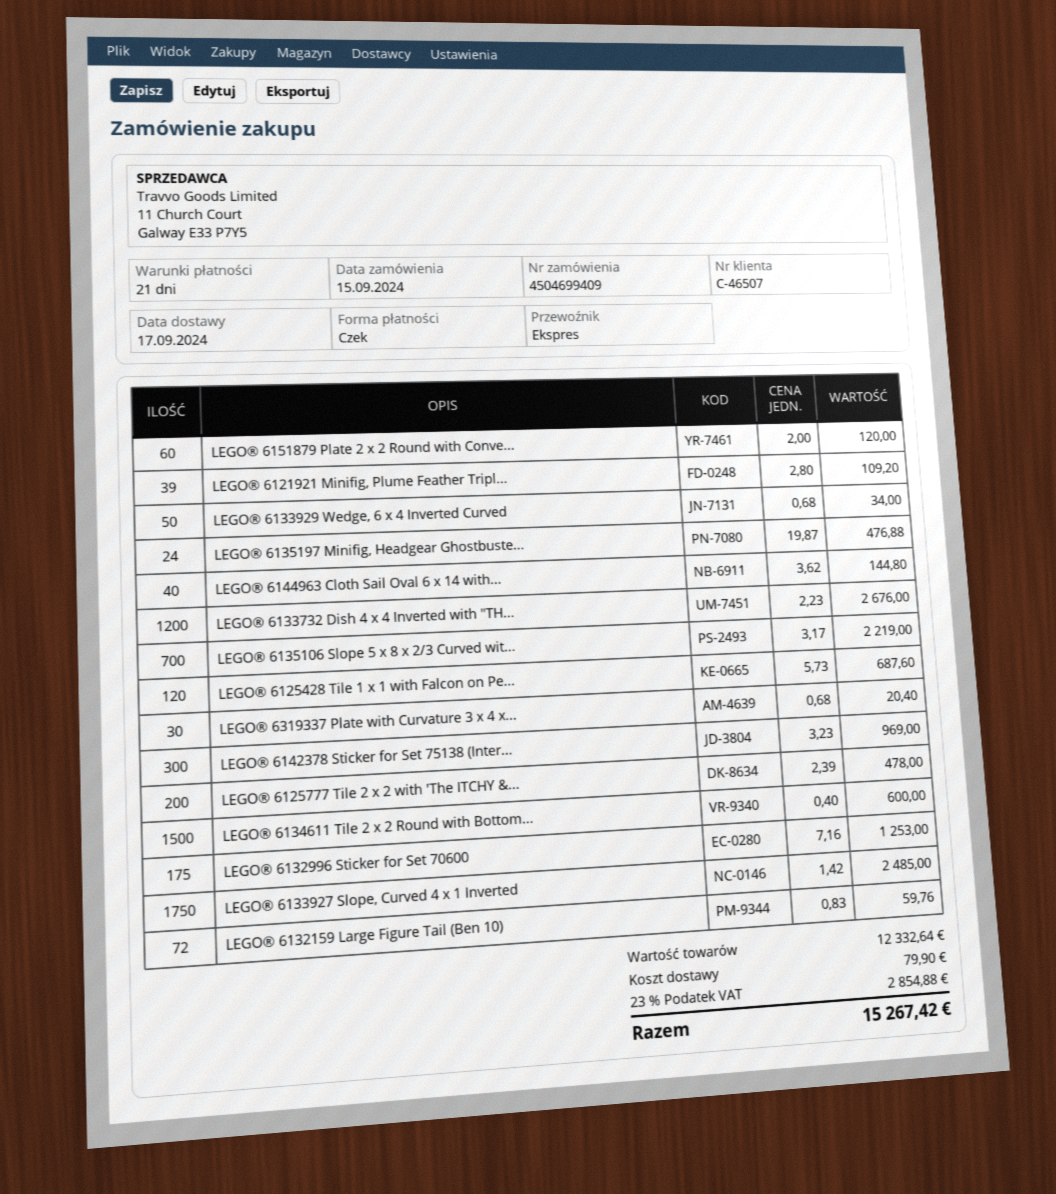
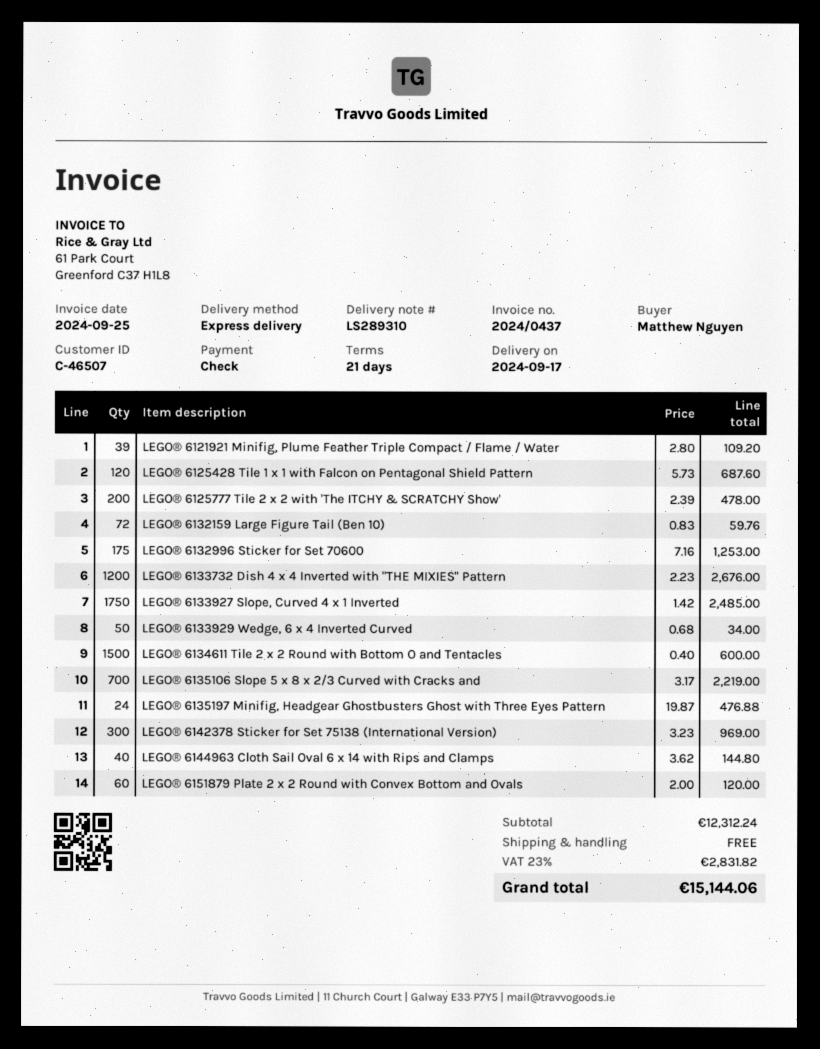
LEGO® 6319337 Plate with Curvature 3 x 4 x...: 30 x 0.68 = 20.40 -> none
subtotal: 12332.64 -> 12312.24
shipping: 79.90 -> 0.00
tax: 23% = 2854.88 -> 23% = 2831.82
total: 15267.42 -> 15144.06

